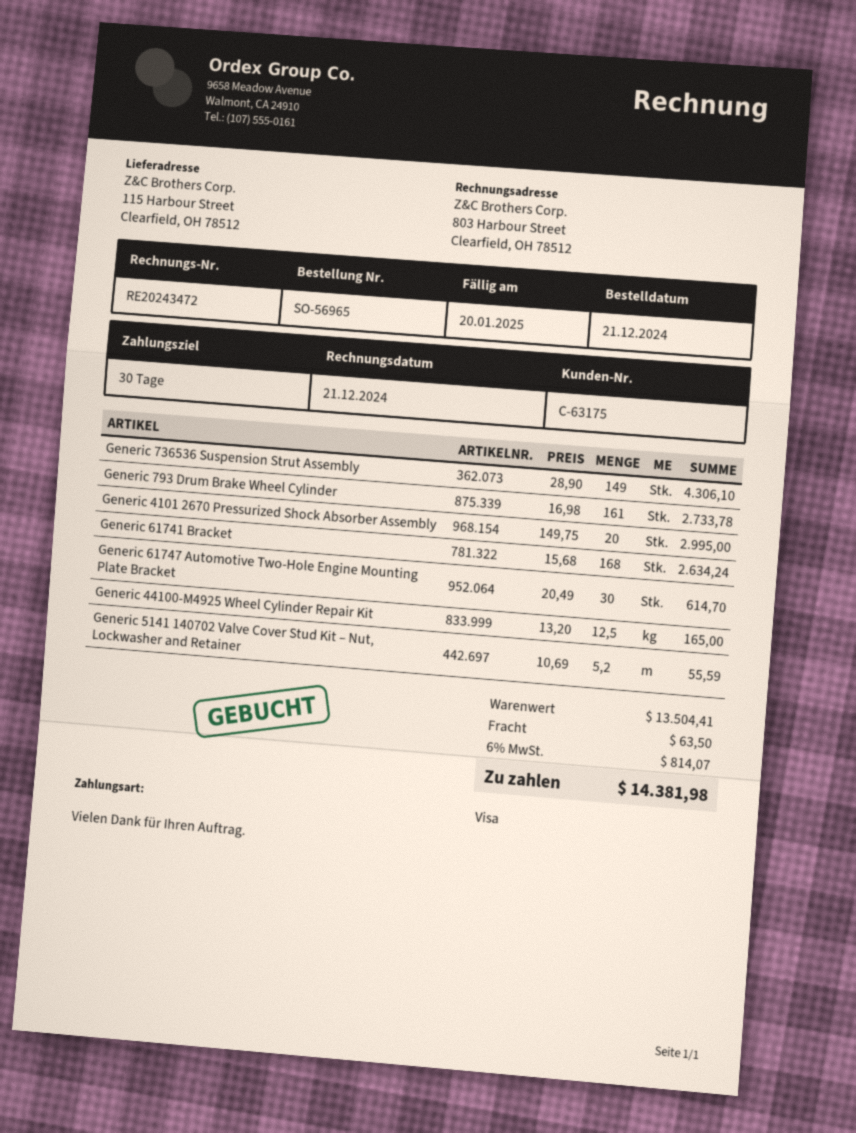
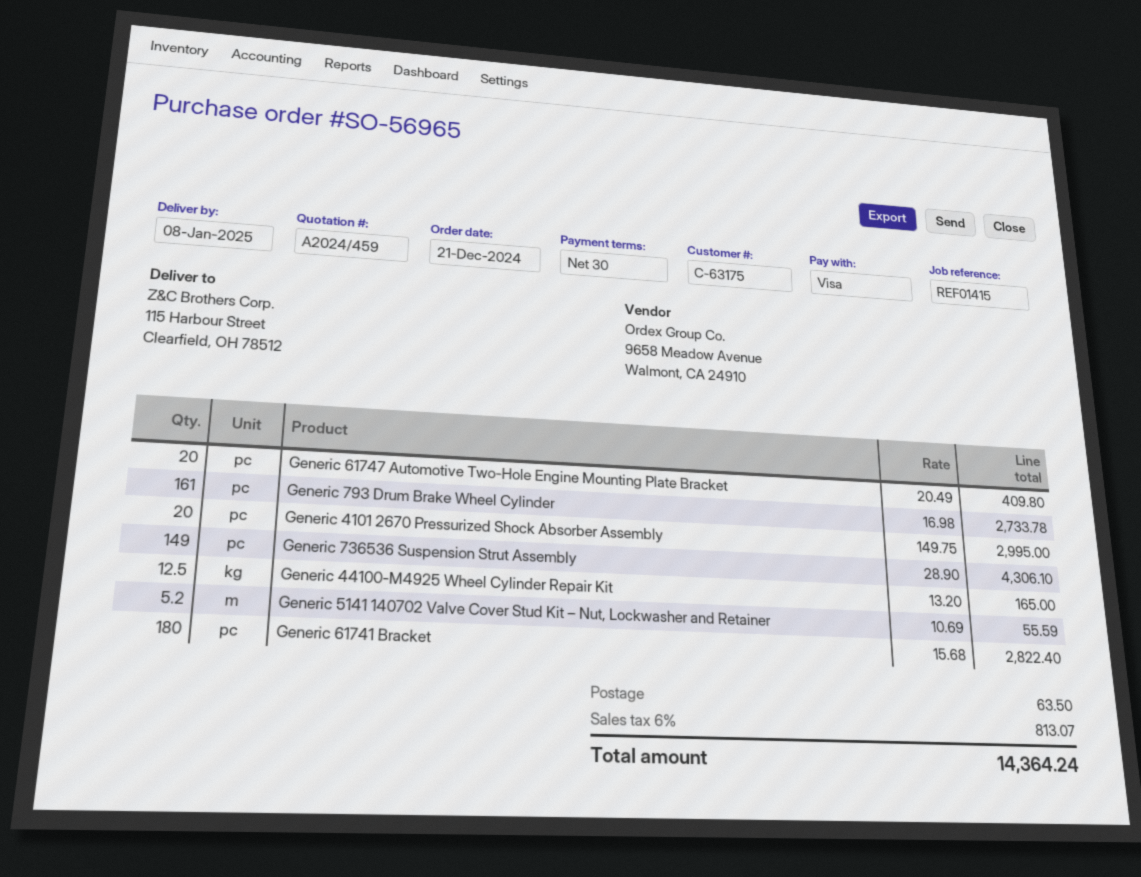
Generic 61741 Bracket: 168 x 15.68 = 2634.24 -> 180 x 15.68 = 2822.40
Generic 61747 Automotive Two-Hole Engine Mounting Plate Bracket: 30 x 20.49 = 614.70 -> 20 x 20.49 = 409.80
tax: 6% = 814.07 -> 6% = 813.07
total: 14381.98 -> 14364.24

